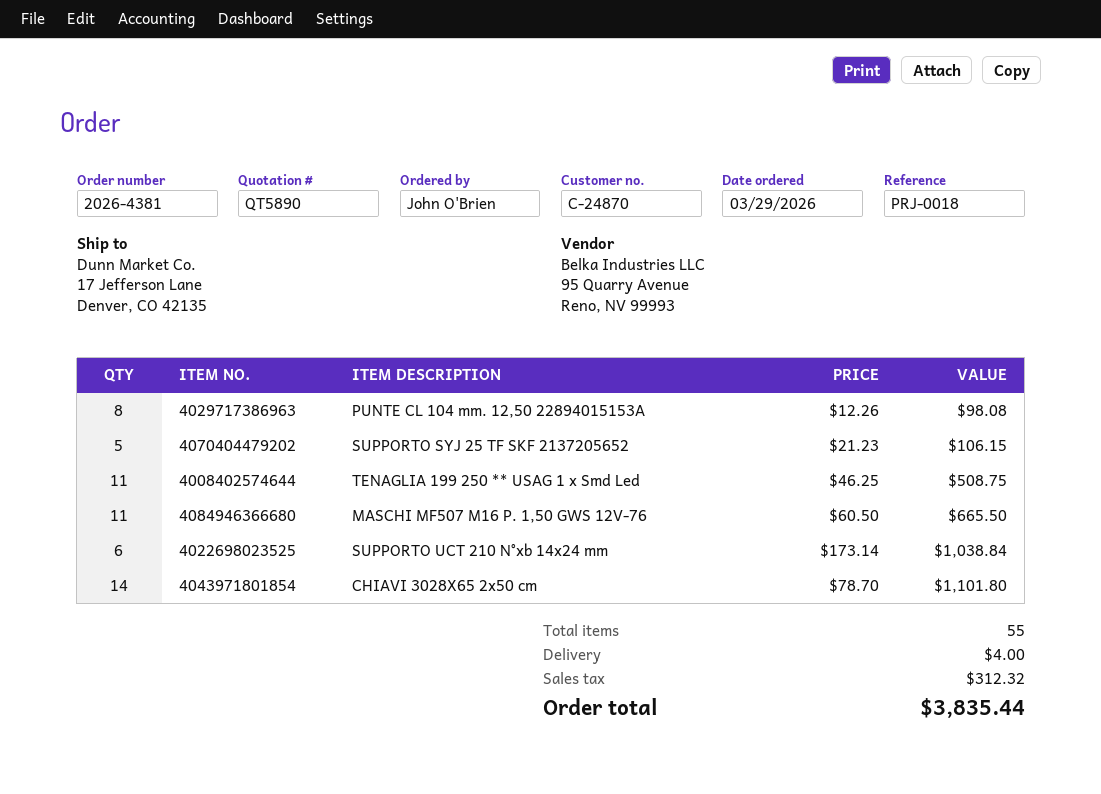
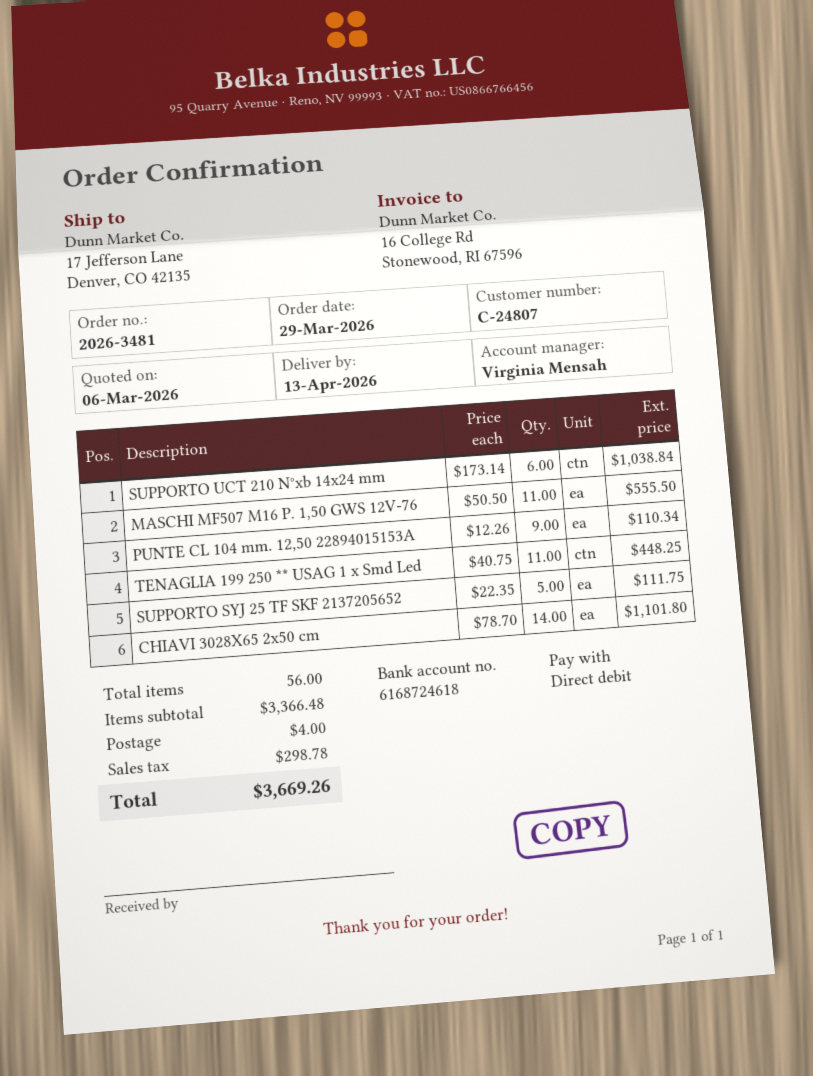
order number: 2026-4381 -> 2026-3481
customer number: C-24870 -> C-24807
PUNTE CL 104 mm. 12,50 22894015153A: 8 x 12.26 = 98.08 -> 9 x 12.26 = 110.34
SUPPORTO SYJ 25 TF SKF 2137205652: 5 x 21.23 = 106.15 -> 5 x 22.35 = 111.75
TENAGLIA 199 250 ** USAG 1 x Smd Led: 11 x 46.25 = 508.75 -> 11 x 40.75 = 448.25
MASCHI MF507 M16 P. 1,50 GWS 12V-76: 11 x 60.50 = 665.50 -> 11 x 50.50 = 555.50
total quantity: 55 -> 56
tax: 312.32 -> 298.78
total: 3835.44 -> 3669.26

